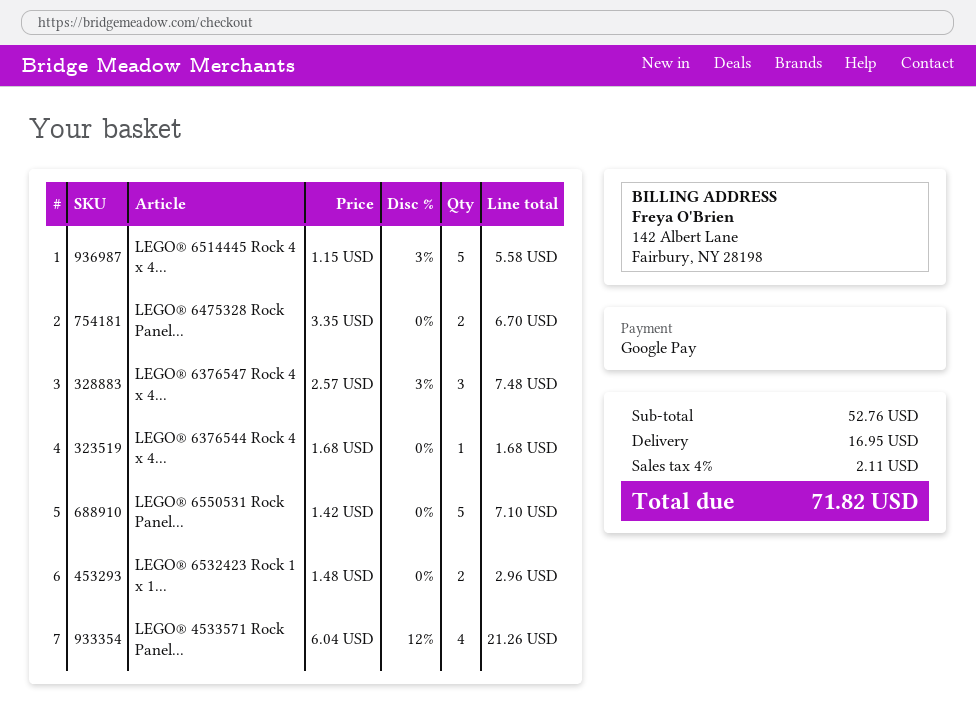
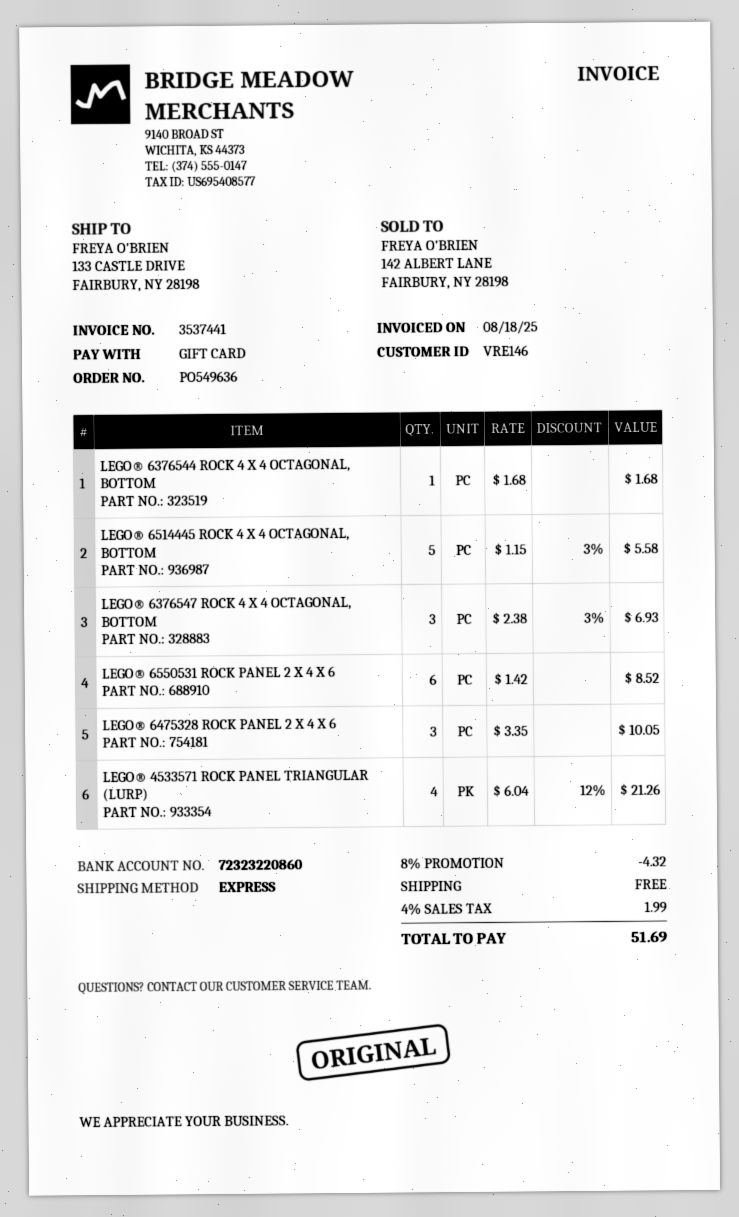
payment method: Google Pay -> gift card
LEGO® 6475328 Rock Panel...: 2 x 3.35 = 6.70 -> 3 x 3.35 = 10.05
LEGO® 6376547 Rock 4 x 4...: 3 x 2.57 - 3% = 7.48 -> 3 x 2.38 - 3% = 6.93
LEGO® 6550531 Rock Panel...: 5 x 1.42 = 7.10 -> 6 x 1.42 = 8.52
LEGO® 6532423 Rock 1 x 1...: 2 x 1.48 = 2.96 -> none
discount: none -> 8% = 4.32
shipping: 16.95 -> 0.00
tax: 4% = 2.11 -> 4% = 1.99
total: 71.82 -> 51.69

